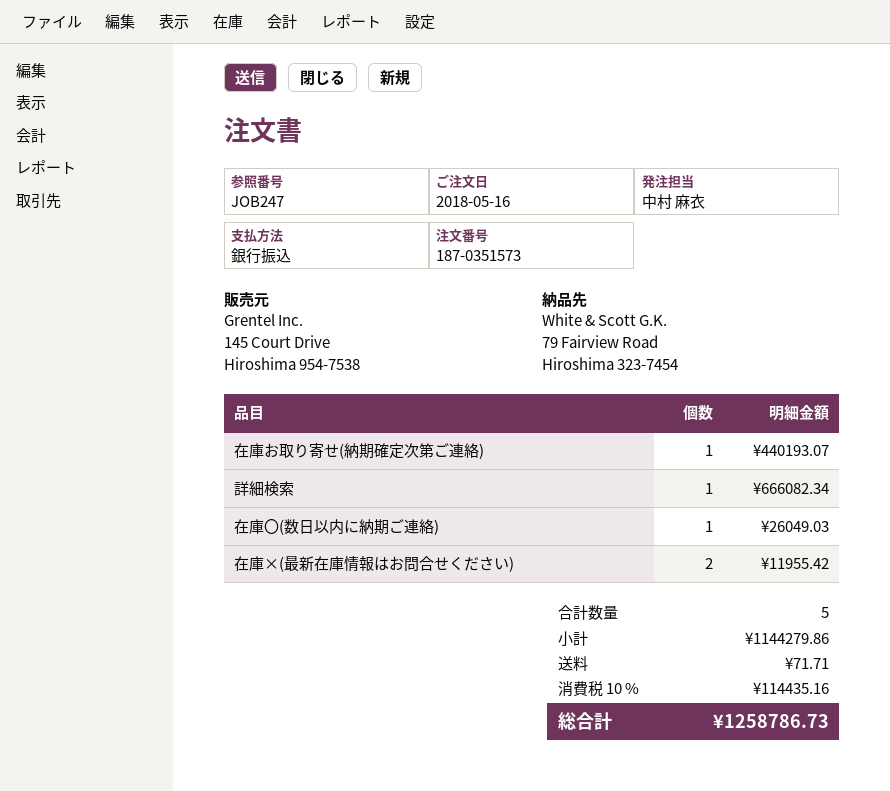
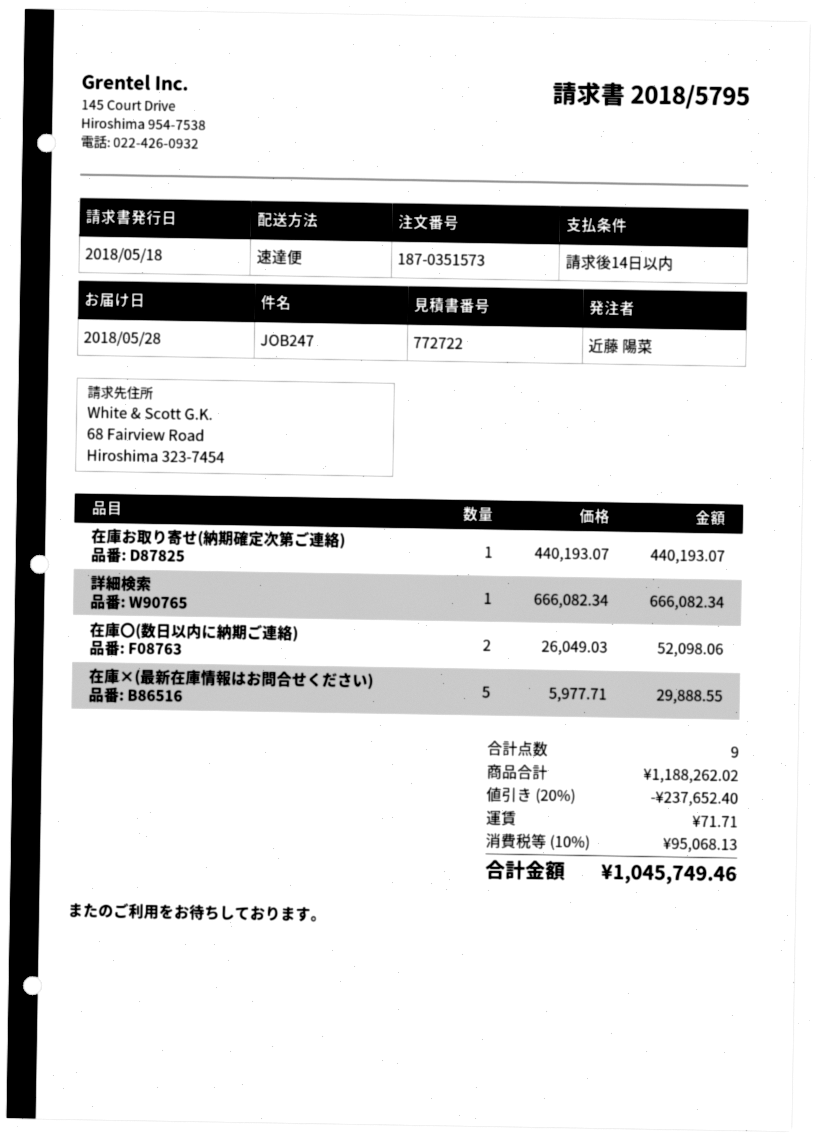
ordered by: 中村 麻衣 -> 近藤 陽菜
在庫〇(数日以内に納期ご連絡): 1 for 26049.03 -> 2 for 52098.06
在庫×(最新在庫情報はお問合せください): 2 for 11955.42 -> 5 for 29888.55
total quantity: 5 -> 9
subtotal: 1144279.86 -> 1188262.02
discount: none -> 20% = 237652.40
tax: 10% = 114435.16 -> 10% = 95068.13
total: 1258786.73 -> 1045749.46

